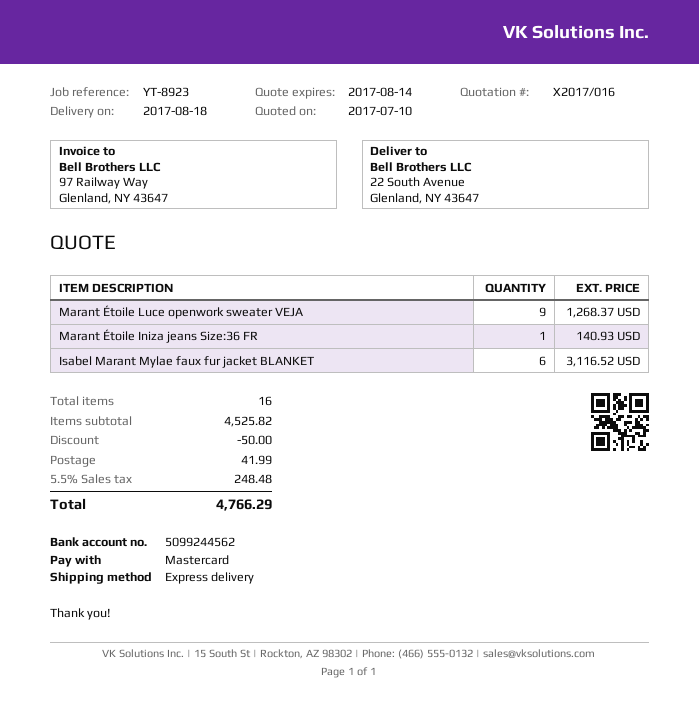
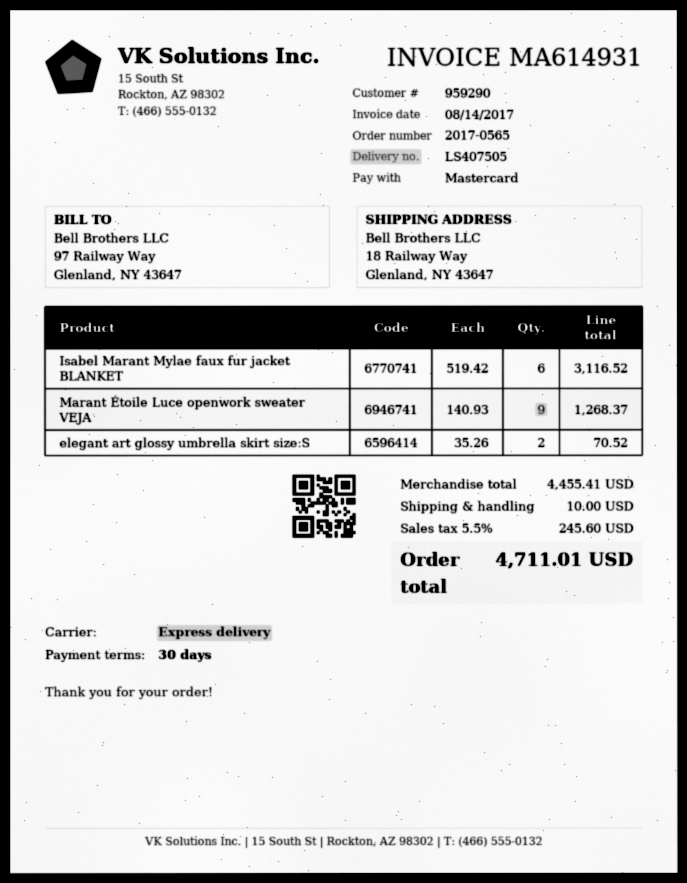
ship to: 22 South Avenue, Glenland, NY 43647 -> 18 Railway Way, Glenland, NY 43647
Marant Étoile Iniza jeans Size:36 FR: 1 for 140.93 -> none
elegant art glossy umbrella skirt size:S: none -> 2 for 70.52
subtotal: 4525.82 -> 4455.41
discount: 50.00 -> none
shipping: 41.99 -> 10.00
tax: 5.5% = 248.48 -> 5.5% = 245.60
total: 4766.29 -> 4711.01

